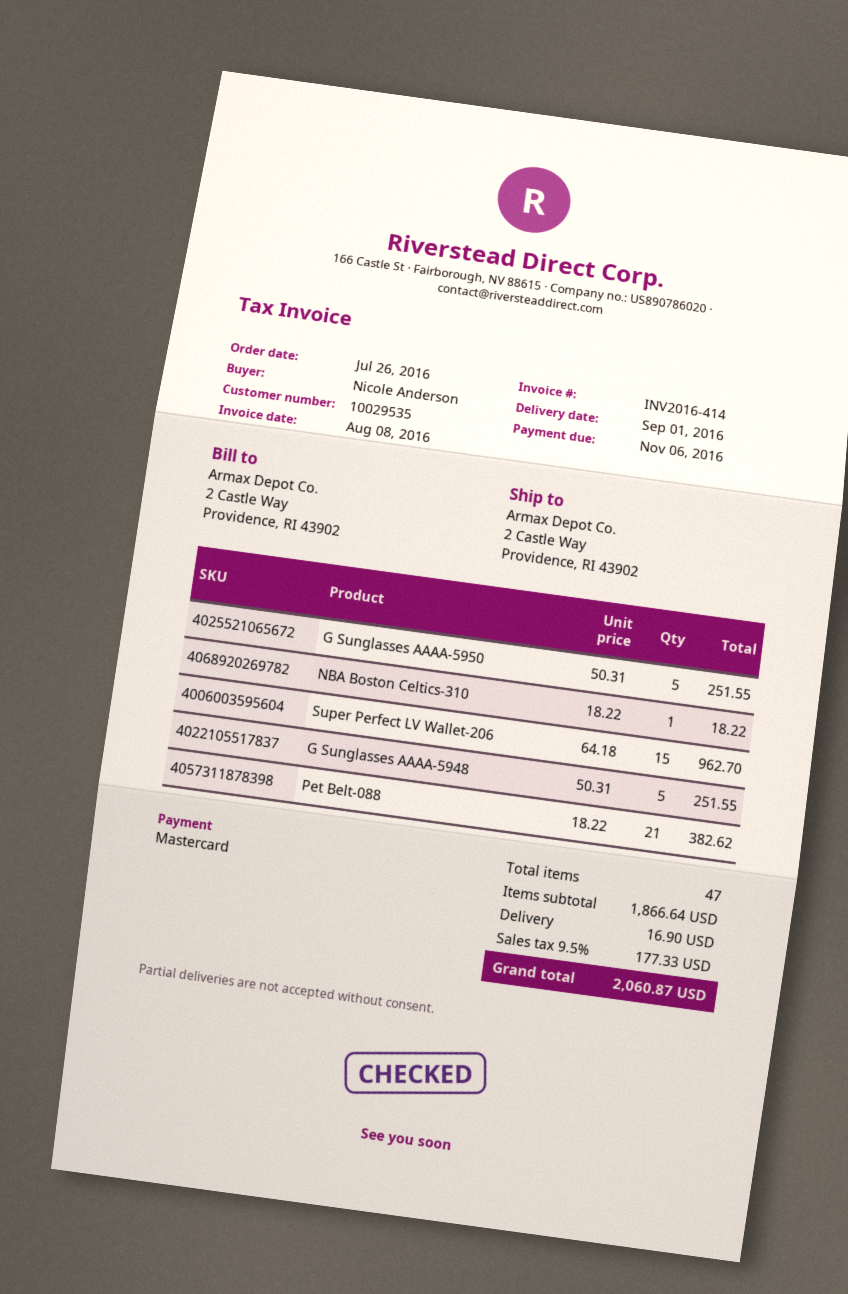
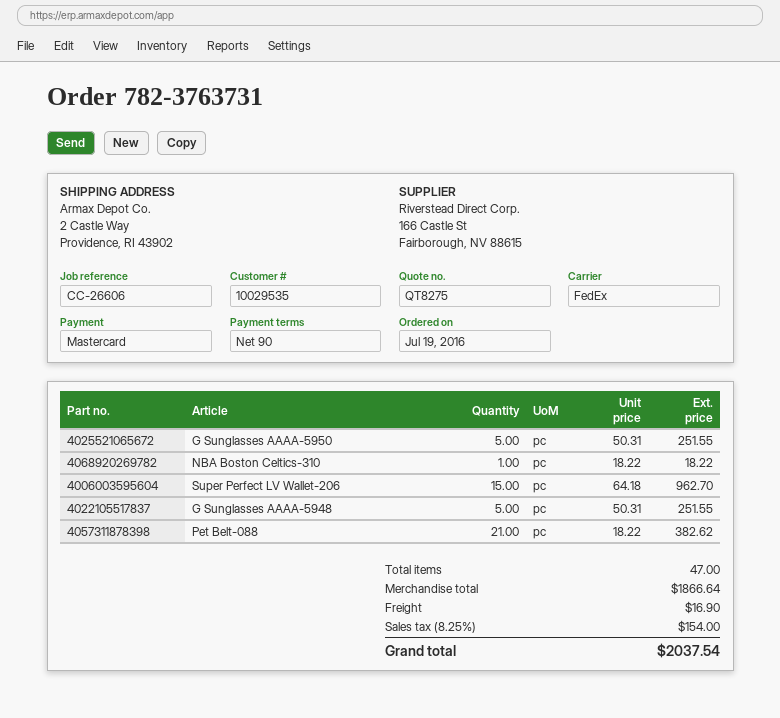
order date: 2016-07-26 -> 2016-07-19
tax: 9.5% = 177.33 -> 8.25% = 154.00
total: 2060.87 -> 2037.54

